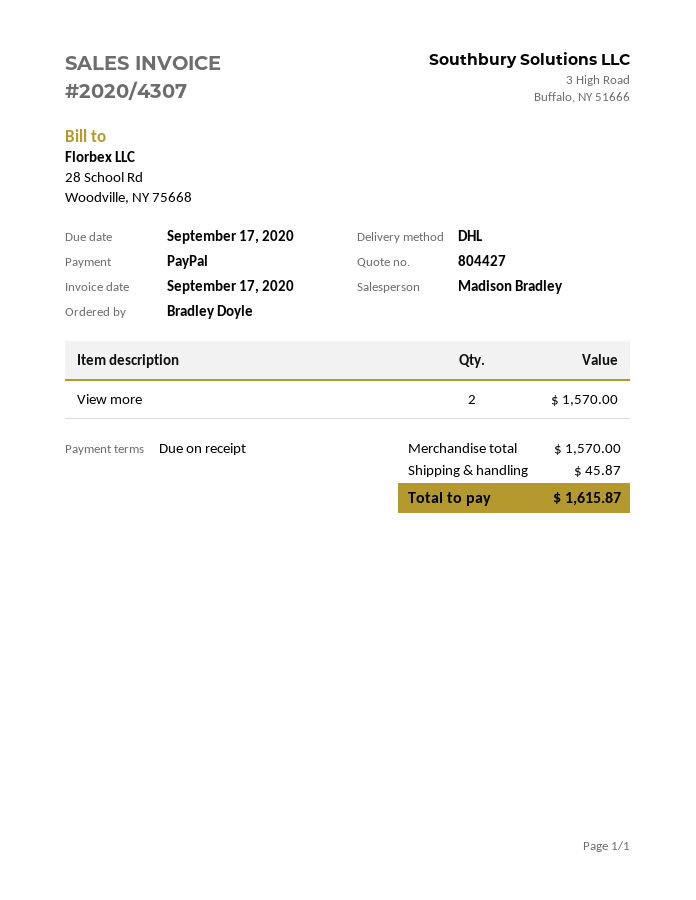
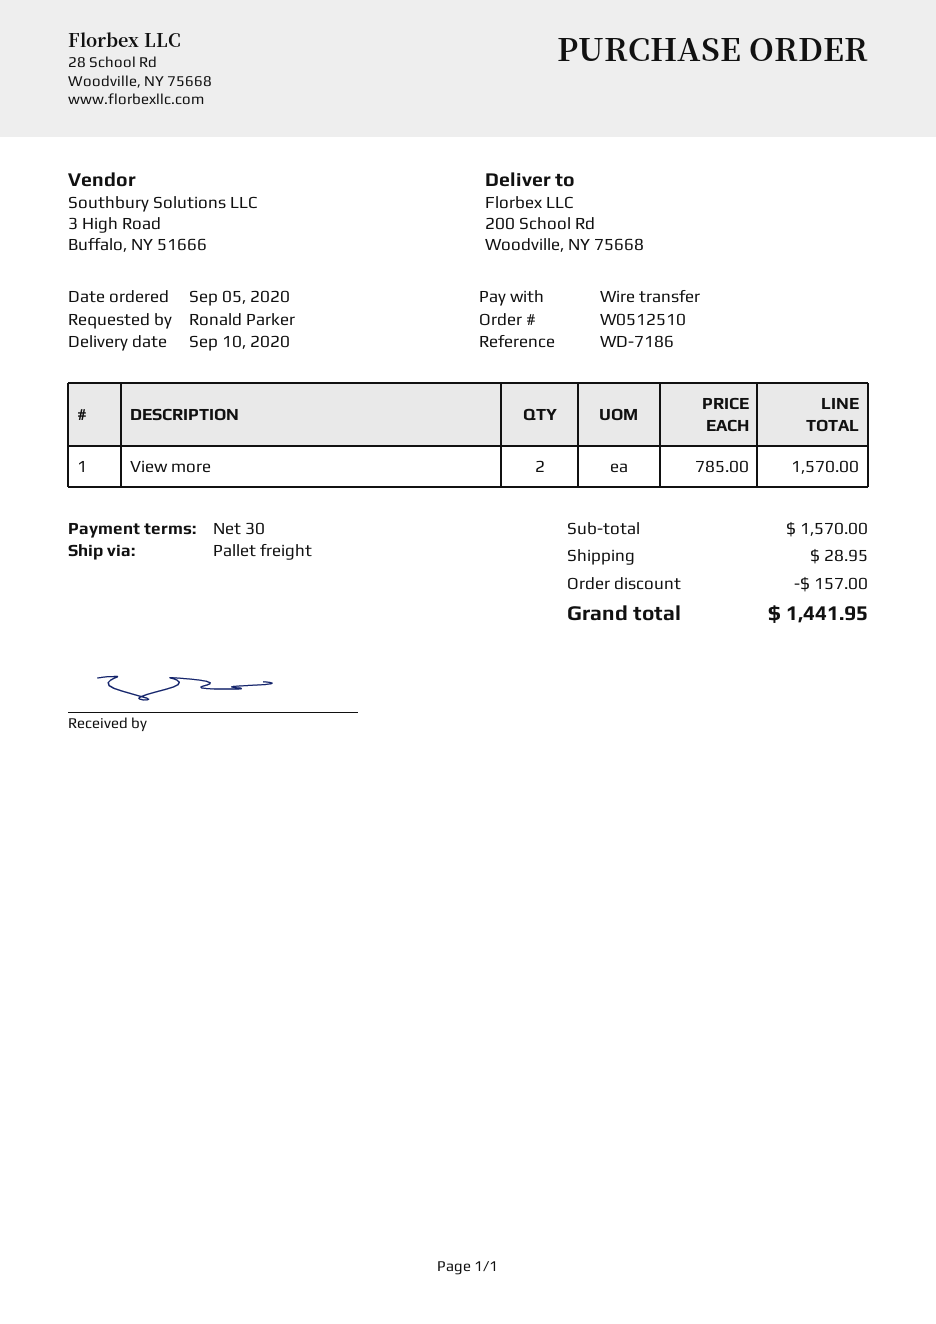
payment terms: on receipt -> 30 days
ordered by: Bradley Doyle -> Ronald Parker
payment method: PayPal -> bank transfer
shipping method: DHL -> pallet freight
discount: none -> 157.00
shipping: 45.87 -> 28.95
total: 1615.87 -> 1441.95

